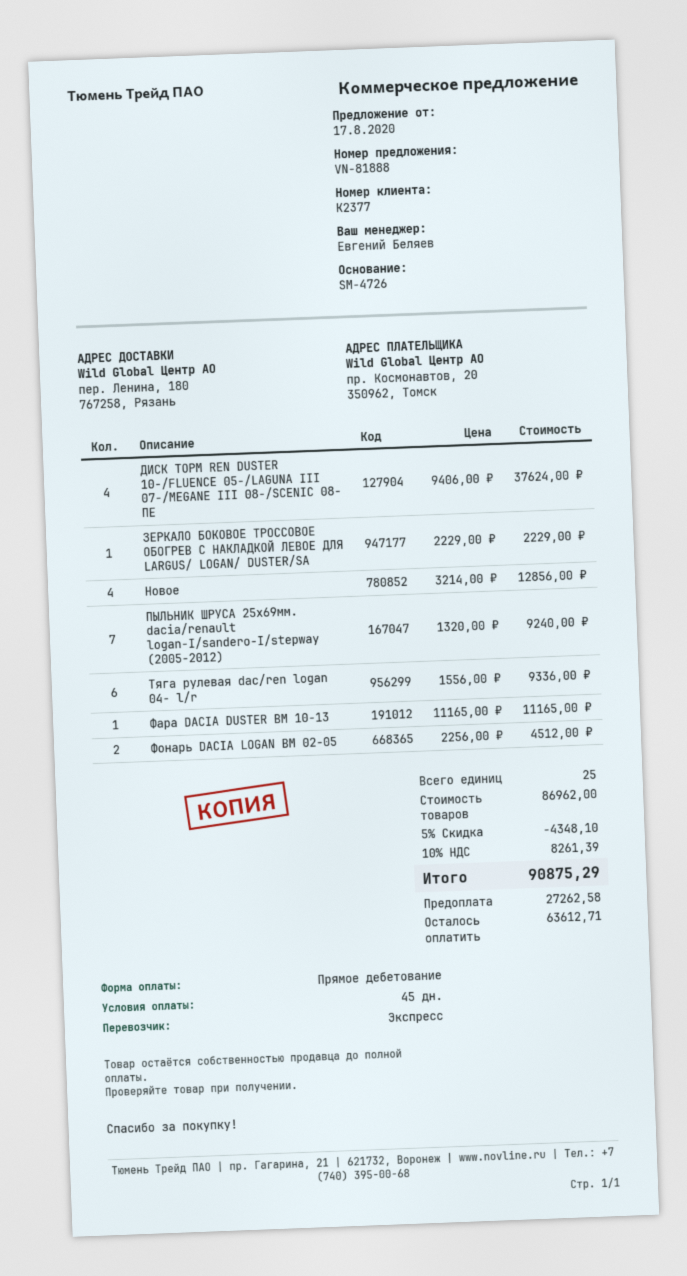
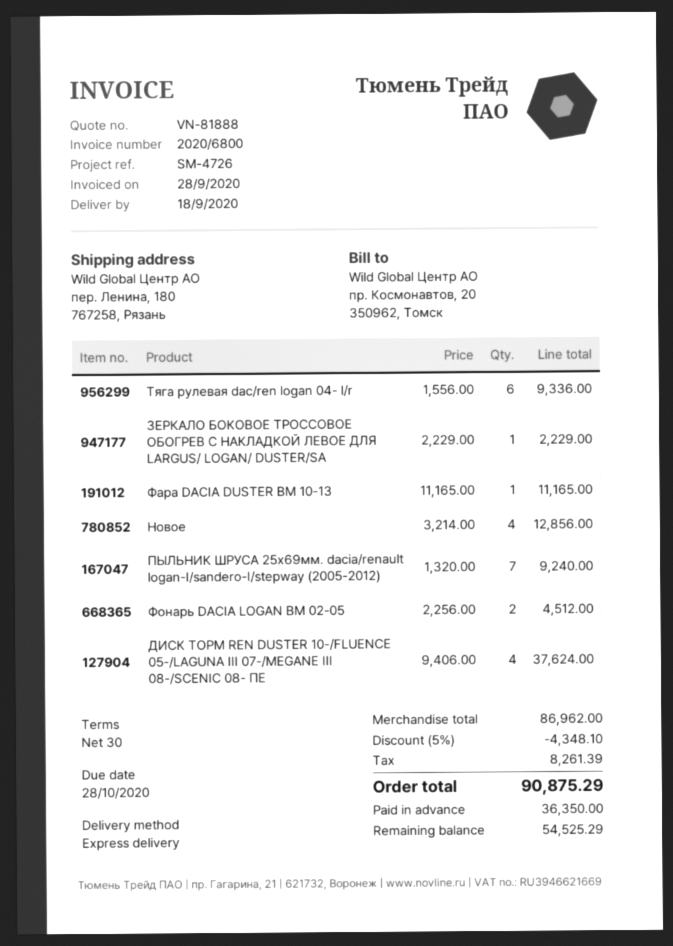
payment terms: 45 days -> 30 days
deposit: 27262.58 -> 36350.00
balance: 63612.71 -> 54525.29

